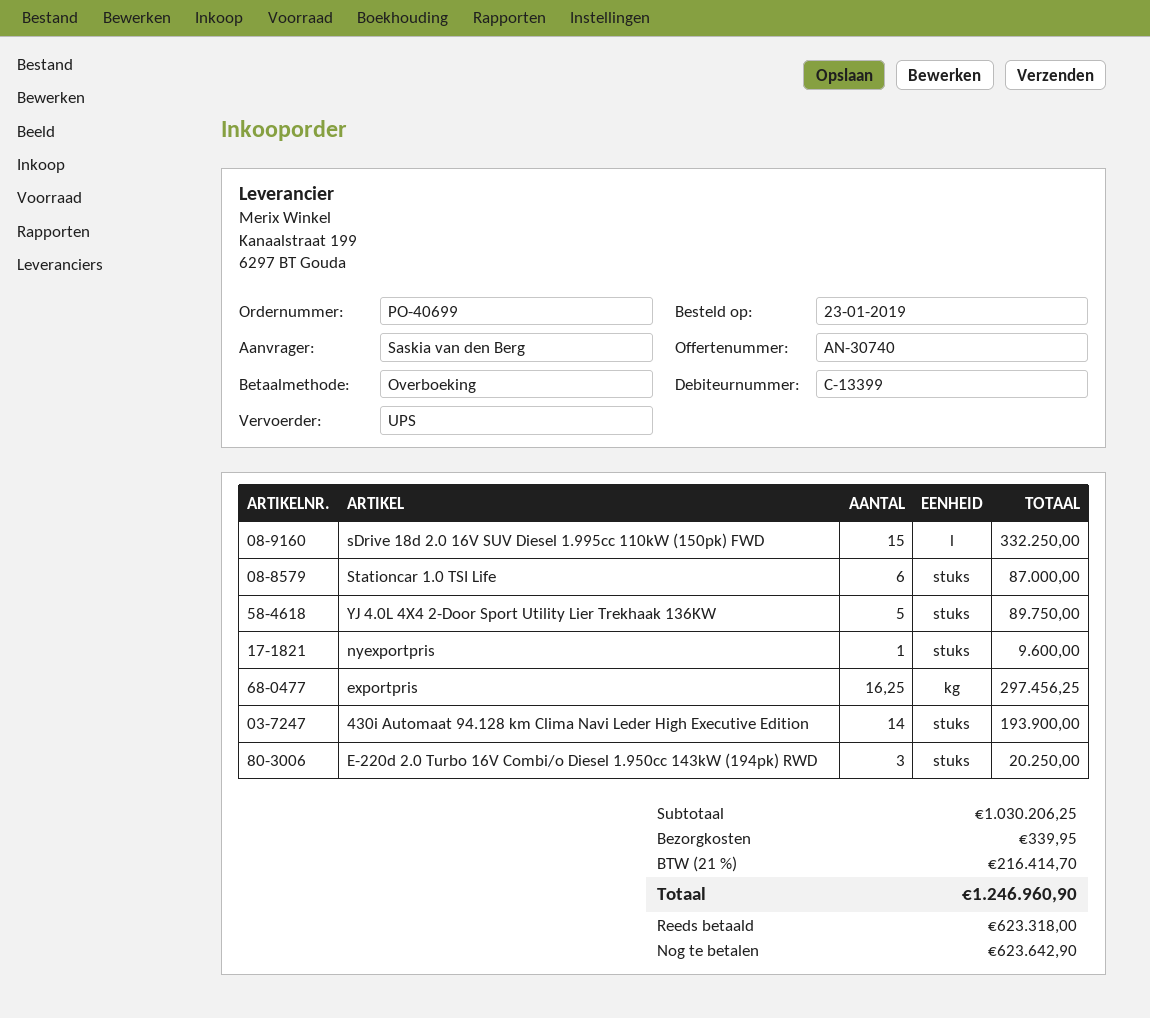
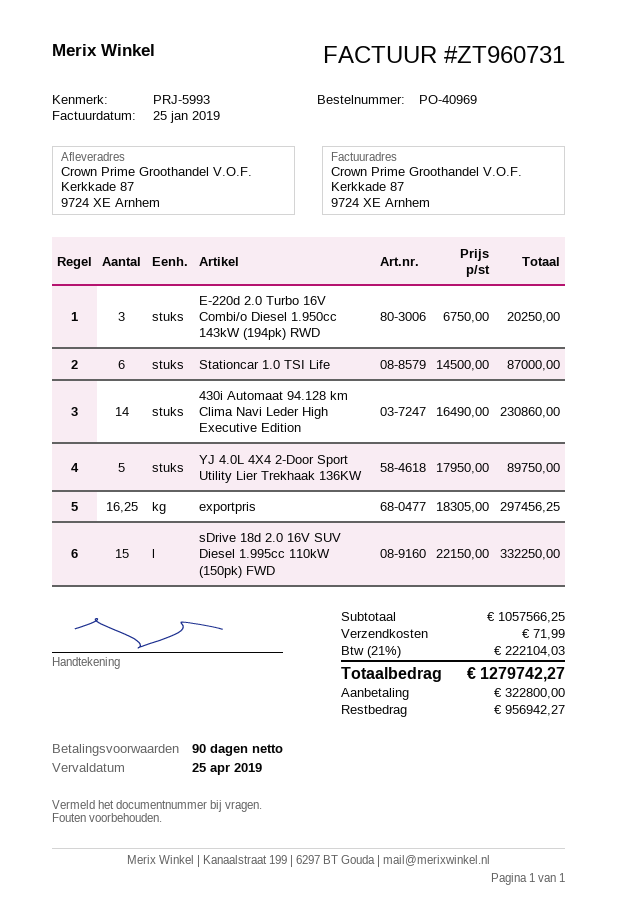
order number: PO-40699 -> PO-40969
nyexportpris: 1 for 9600.00 -> none
430i Automaat 94.128 km Clima Navi Leder High Executive Edition: 14 for 193900.00 -> 14 for 230860.00
subtotal: 1030206.25 -> 1057566.25
shipping: 339.95 -> 71.99
tax: 21% = 216414.70 -> 21% = 222104.03
total: 1246960.90 -> 1279742.27
deposit: 623318.00 -> 322800.00
balance: 623642.90 -> 956942.27

